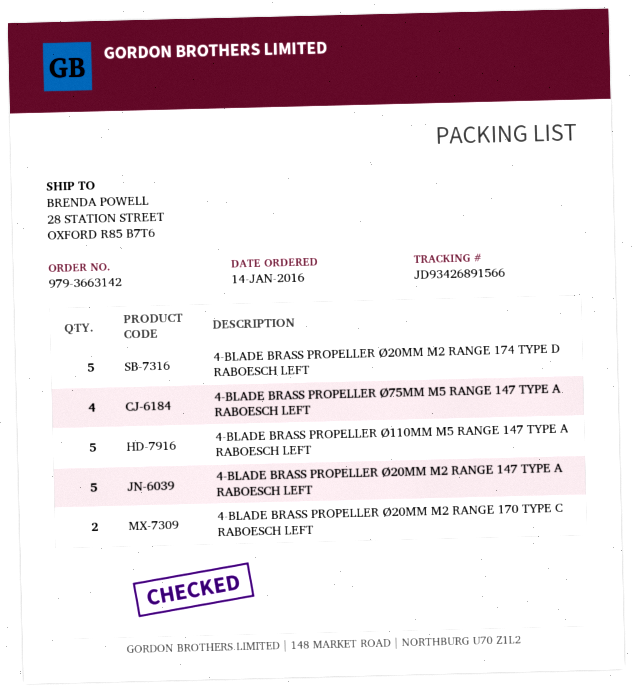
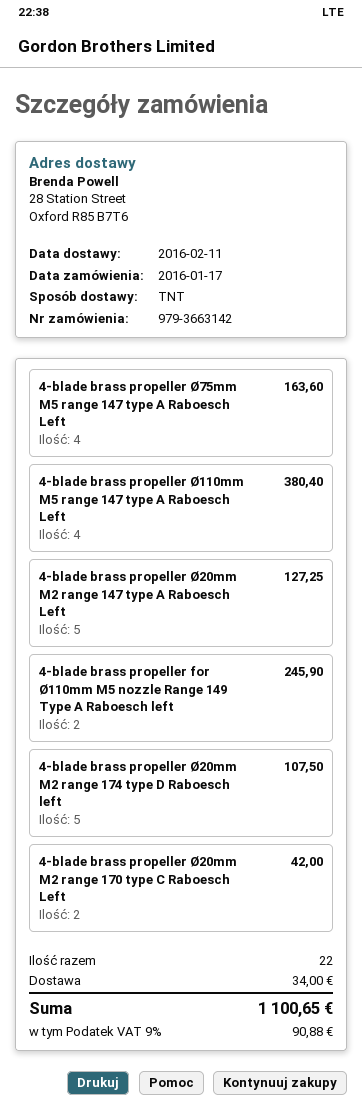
order date: 2016-01-14 -> 2016-01-17
4-BLADE BRASS PROPELLER Ø110MM M5 RANGE 147 TYPE A RABOESCH LEFT: 5 -> 4
4-blade brass propeller for Ø110mm M5 nozzle Range 149 Type A Raboesch left: none -> 2

